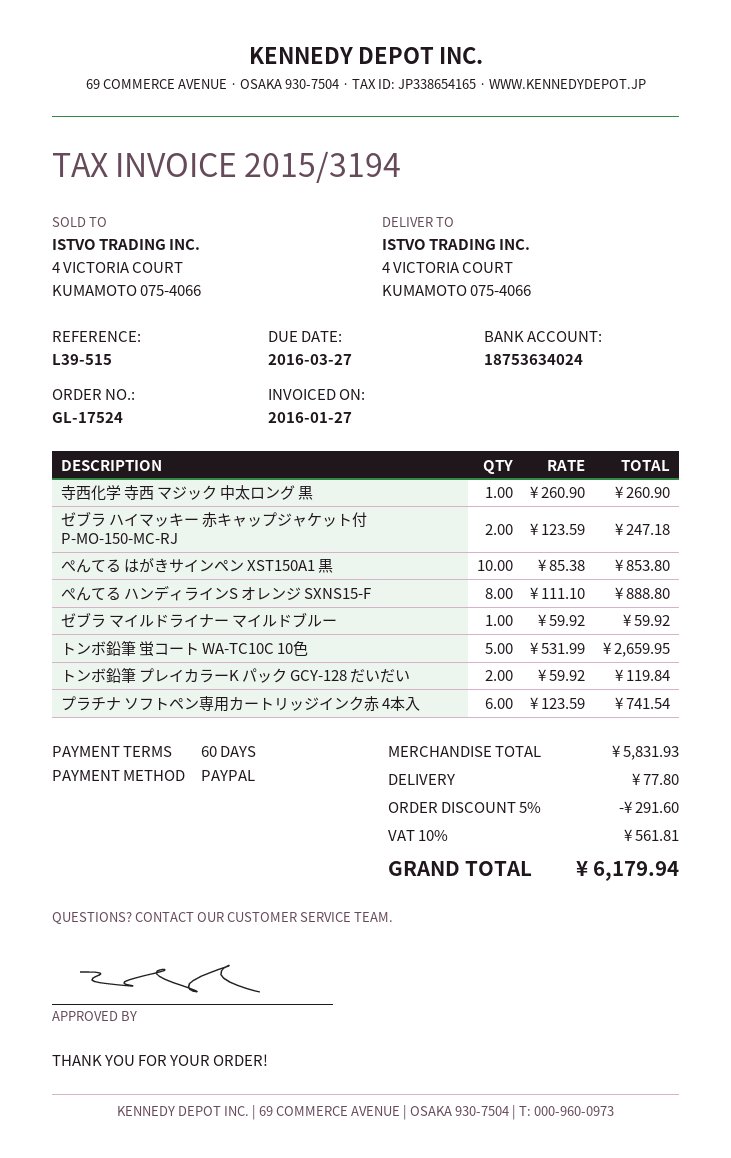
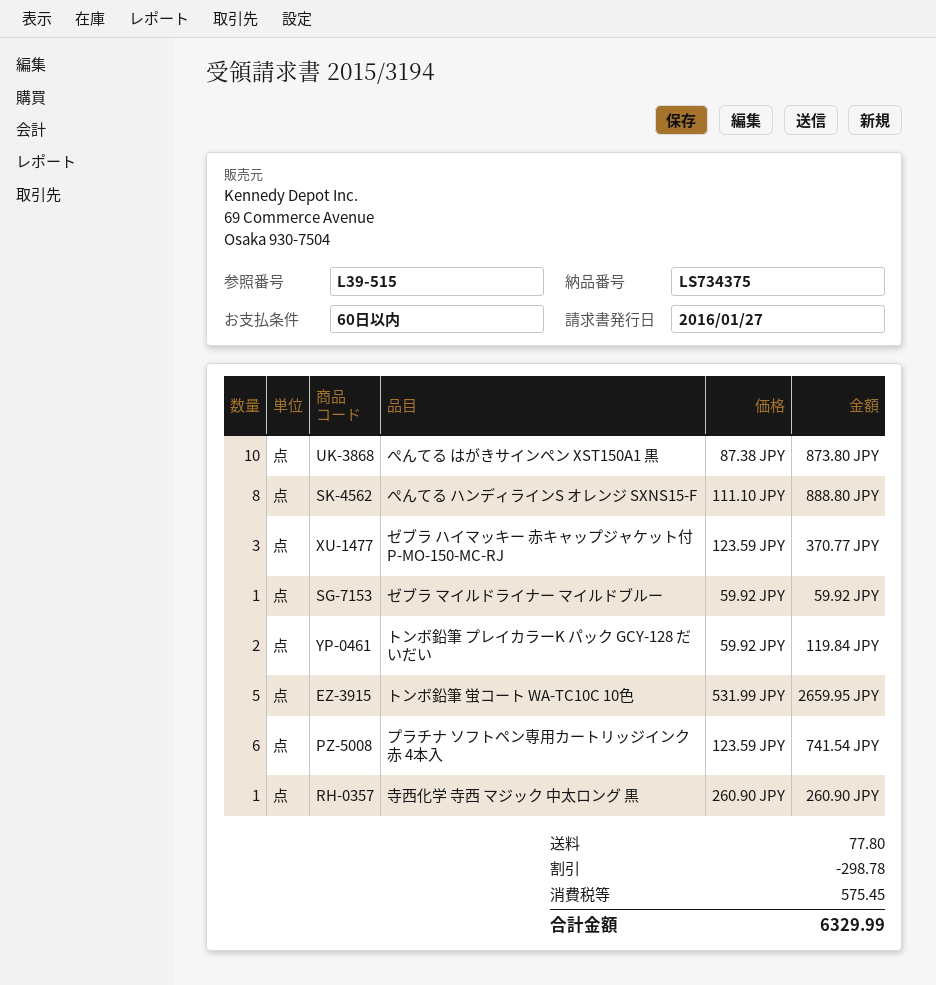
ゼブラ ハイマッキー 赤キャップジャケット付 P-MO-150-MC-RJ: 2 x 123.59 = 247.18 -> 3 x 123.59 = 370.77
ぺんてる はがきサインペン XST150A1 黒: 10 x 85.38 = 853.80 -> 10 x 87.38 = 873.80
discount: 291.60 -> 298.78
tax: 561.81 -> 575.45
total: 6179.94 -> 6329.99

